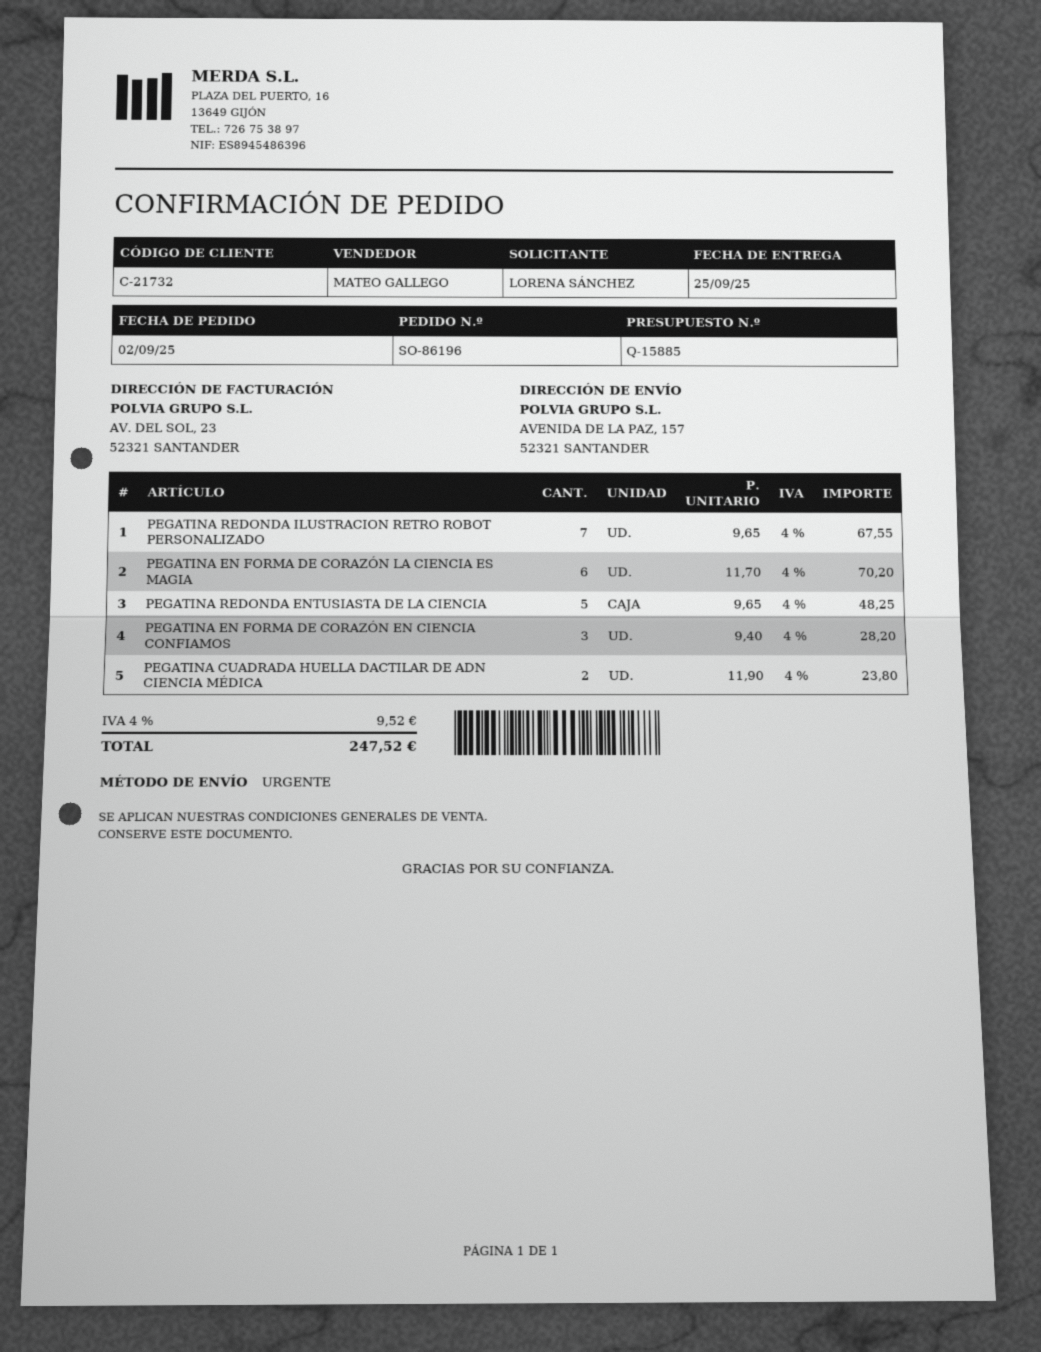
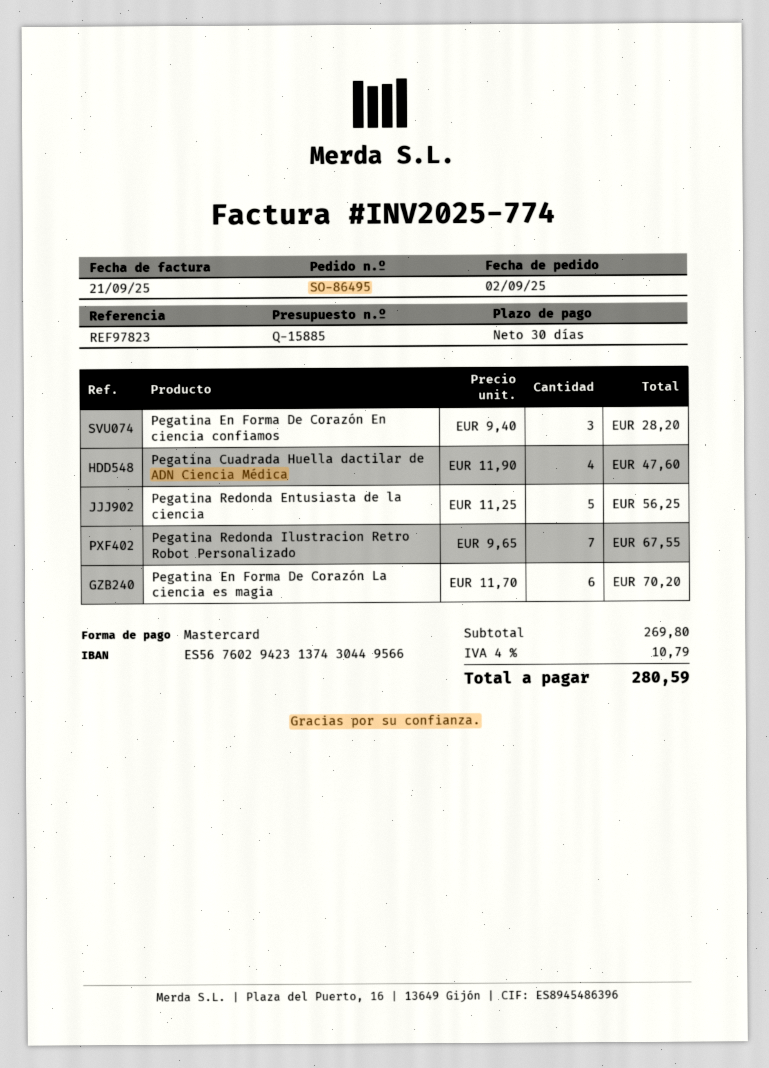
order number: SO-86196 -> SO-86495
PEGATINA REDONDA ENTUSIASTA DE LA CIENCIA: 5 x 9.65 = 48.25 -> 5 x 11.25 = 56.25
PEGATINA CUADRADA HUELLA DACTILAR DE ADN CIENCIA MÉDICA: 2 x 11.90 = 23.80 -> 4 x 11.90 = 47.60
tax: 4% = 9.52 -> 4% = 10.79
total: 247.52 -> 280.59

